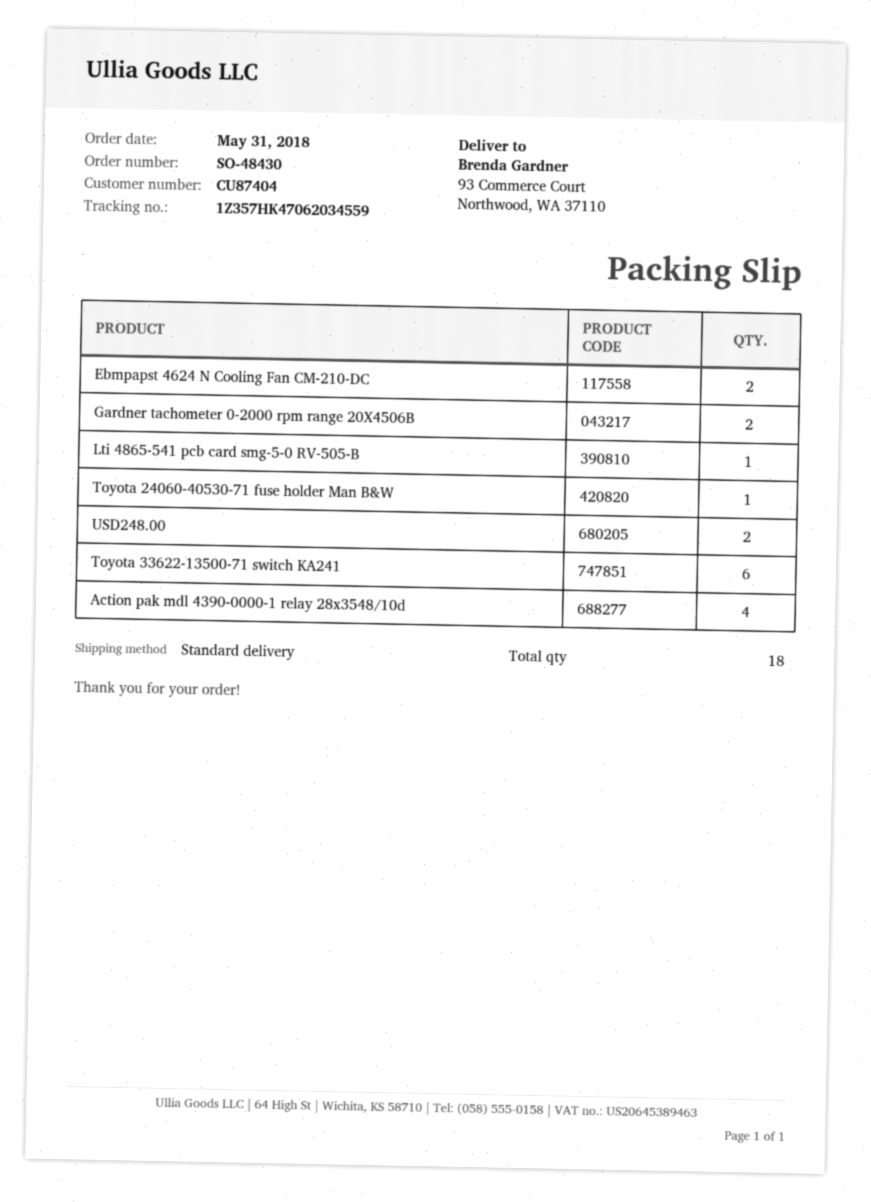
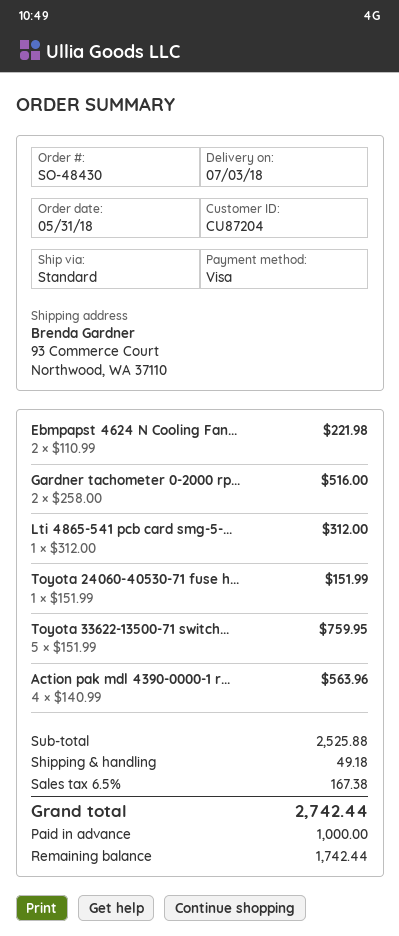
customer number: CU87404 -> CU87204
USD248.00: 2 -> none
Toyota 33622-13500-71 switch KA241: 6 -> 5

